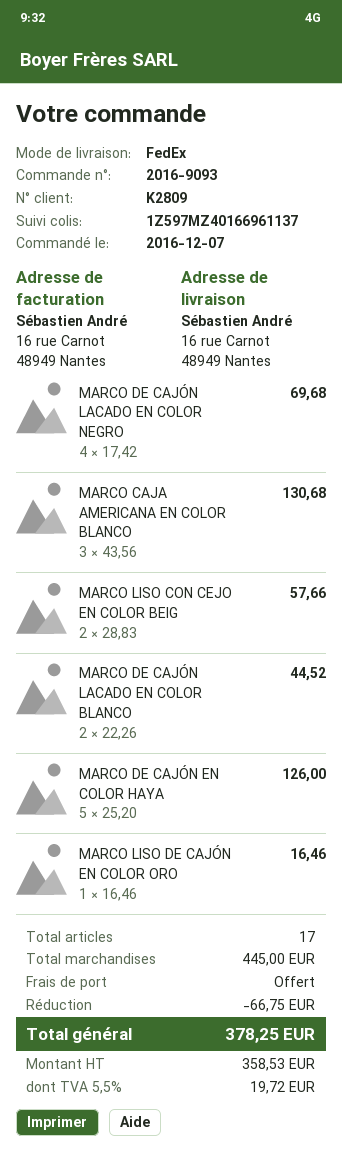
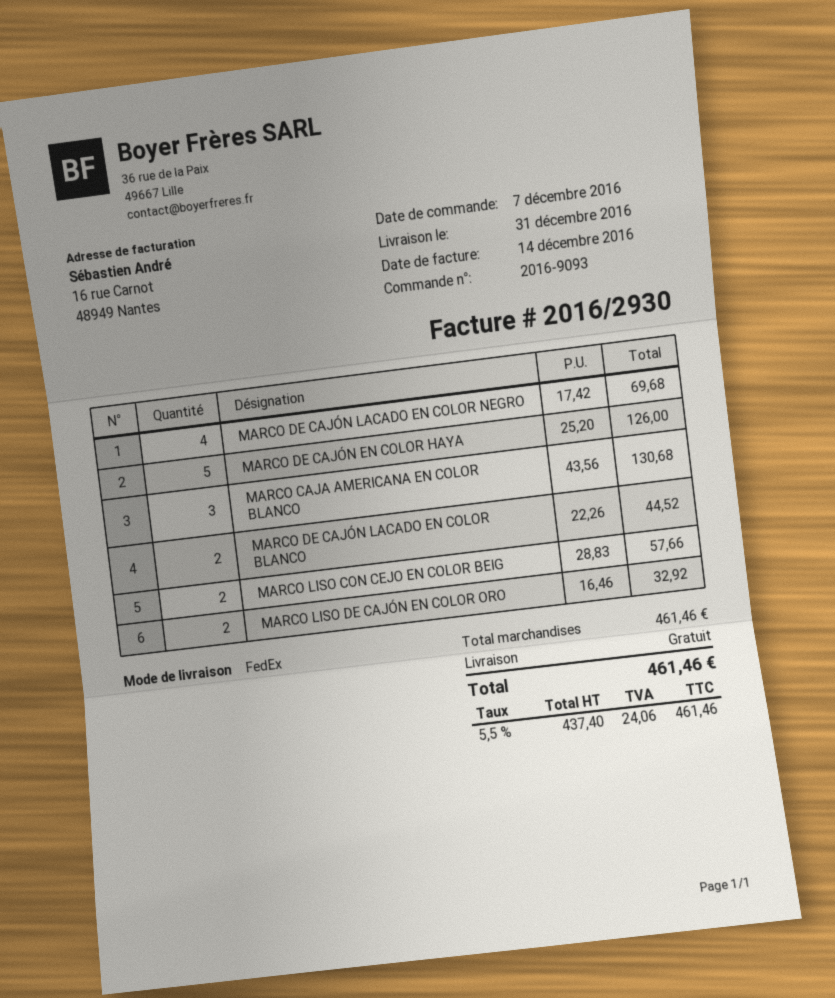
MARCO LISO DE CAJÓN EN COLOR ORO: 1 x 16.46 = 16.46 -> 2 x 16.46 = 32.92
subtotal: 445.00 -> 461.46
discount: 66.75 -> none
net: 358.53 -> 437.40
tax: 5.5% = 19.72 -> 5.5% = 24.06
total: 378.25 -> 461.46

